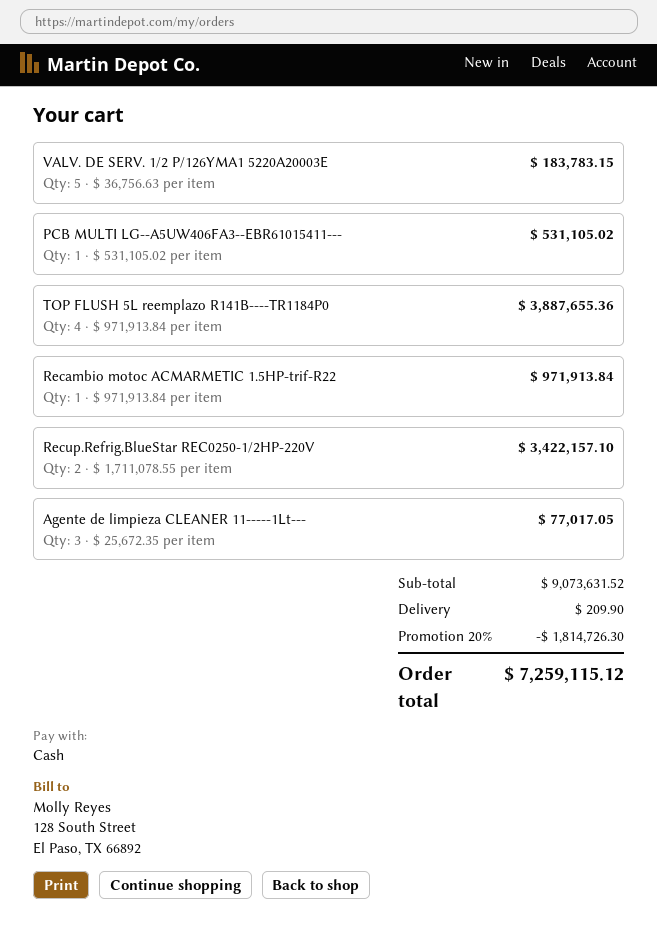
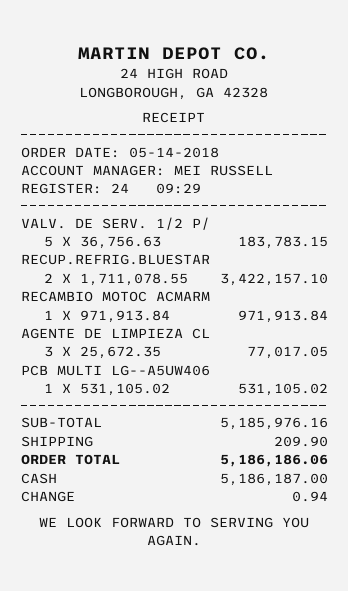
TOP FLUSH 5L reemplazo R141B----TR1184P0: 4 x 971913.84 = 3887655.36 -> none
subtotal: 9073631.52 -> 5185976.16
discount: 20% = 1814726.30 -> none
total: 7259115.12 -> 5186186.06

